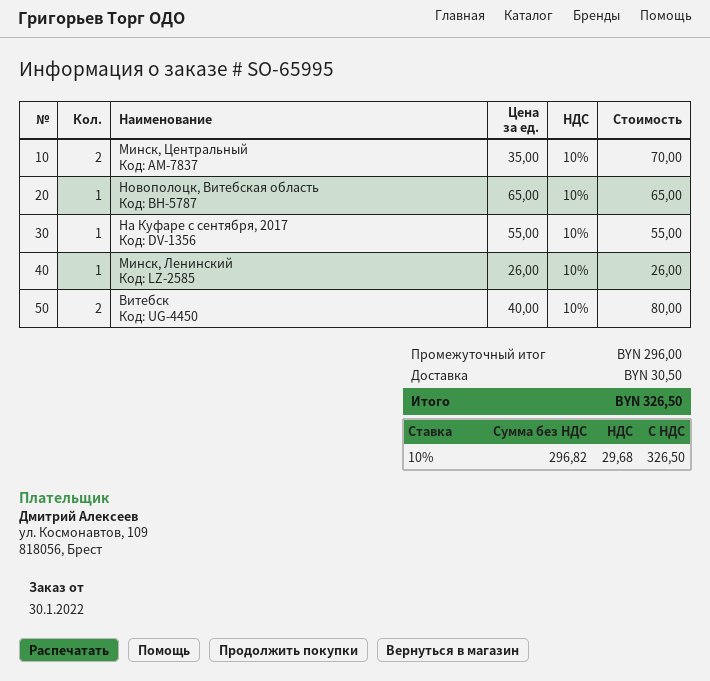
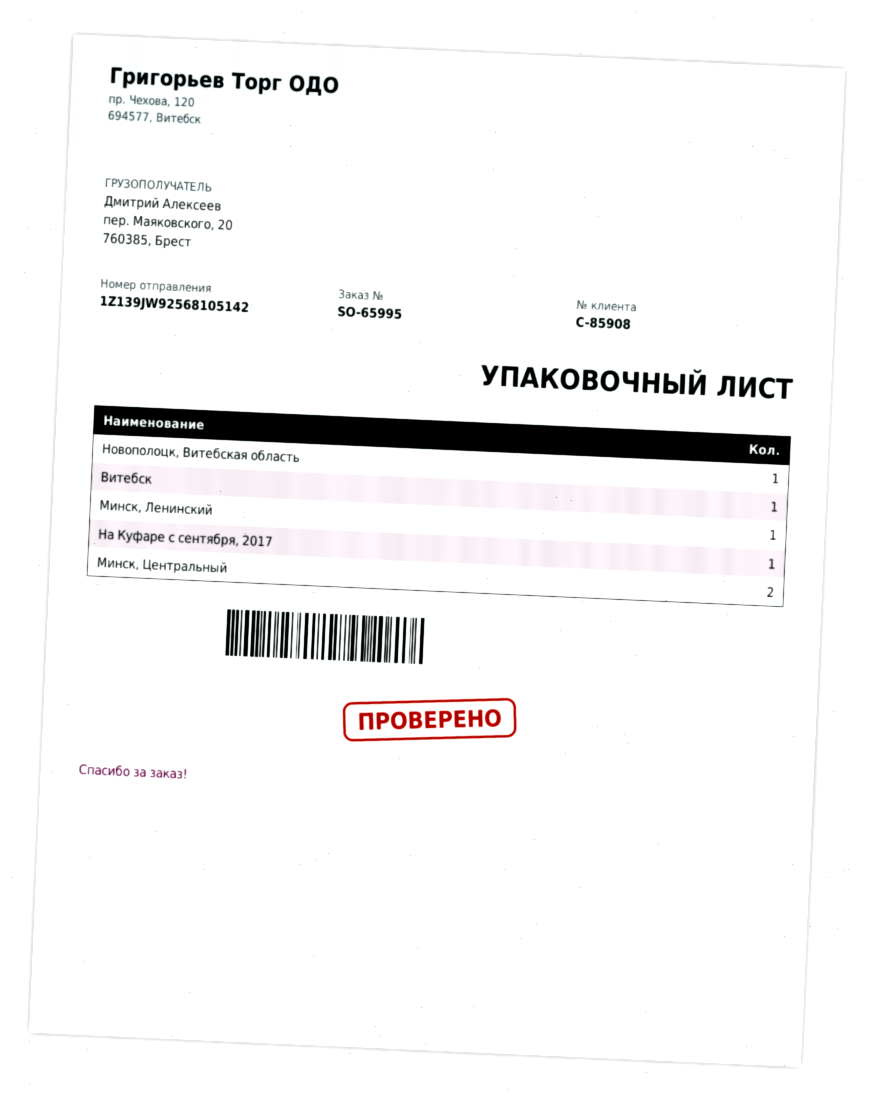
Витебск: 2 -> 1

